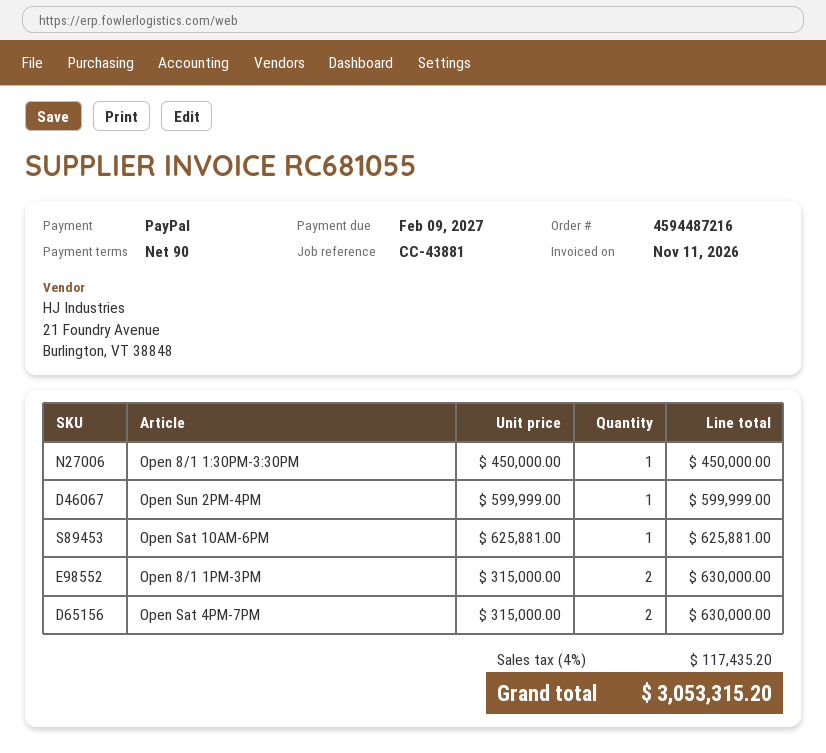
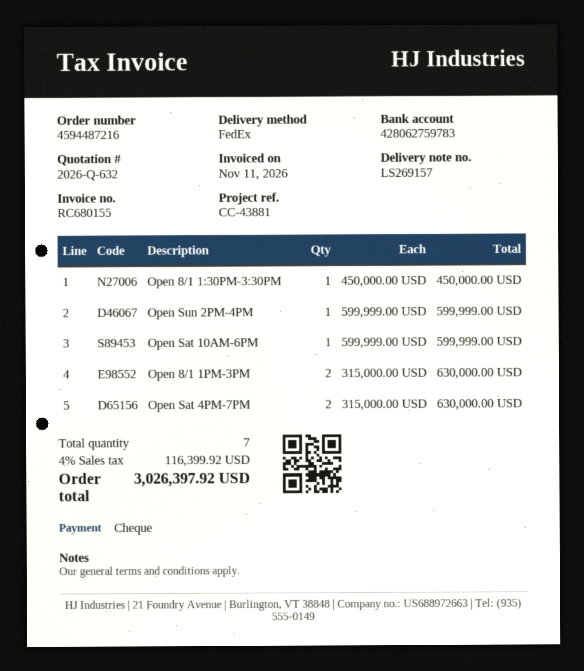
invoice number: RC681055 -> RC680155
payment method: PayPal -> cheque
Open Sat 10AM-6PM: 1 x 625881.00 = 625881.00 -> 1 x 599999.00 = 599999.00
tax: 4% = 117435.20 -> 4% = 116399.92
total: 3053315.20 -> 3026397.92

